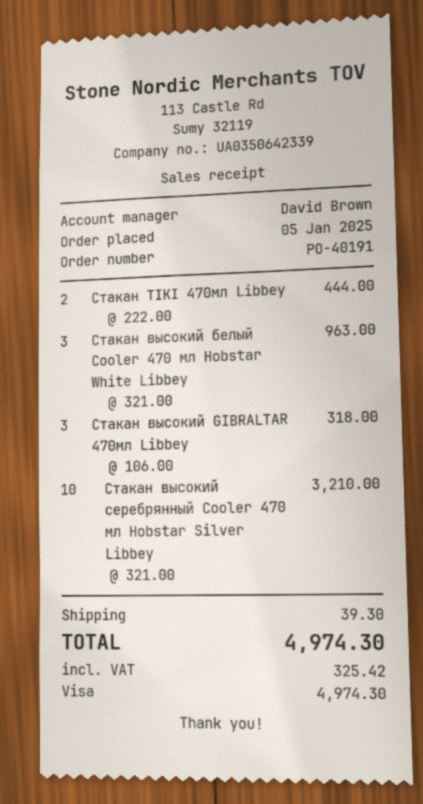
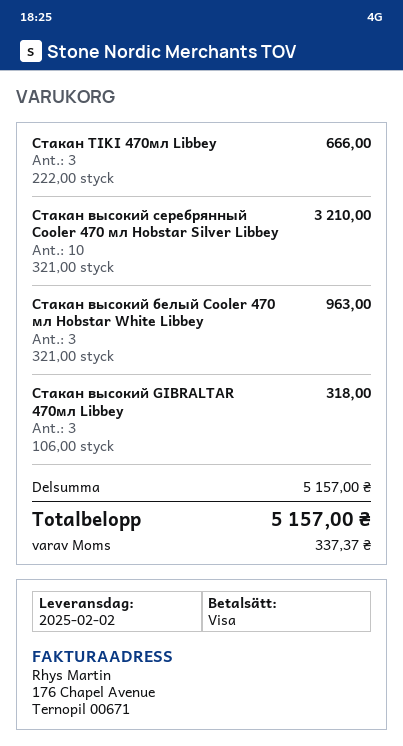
Стакан TIKI 470мл Libbey: 2 x 222.00 = 444.00 -> 3 x 222.00 = 666.00
shipping: 39.30 -> none
tax: 325.42 -> 337.37
total: 4974.30 -> 5157.00

